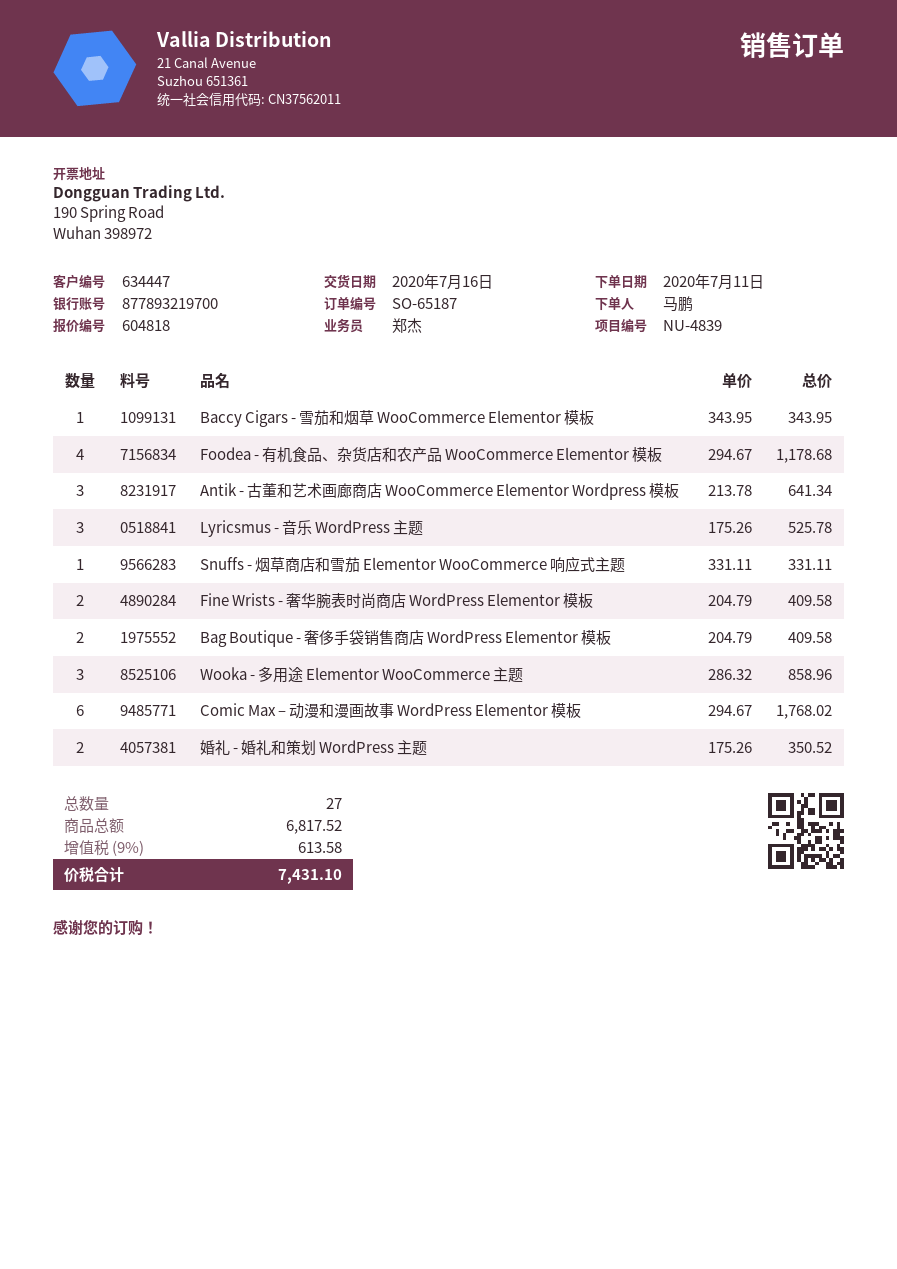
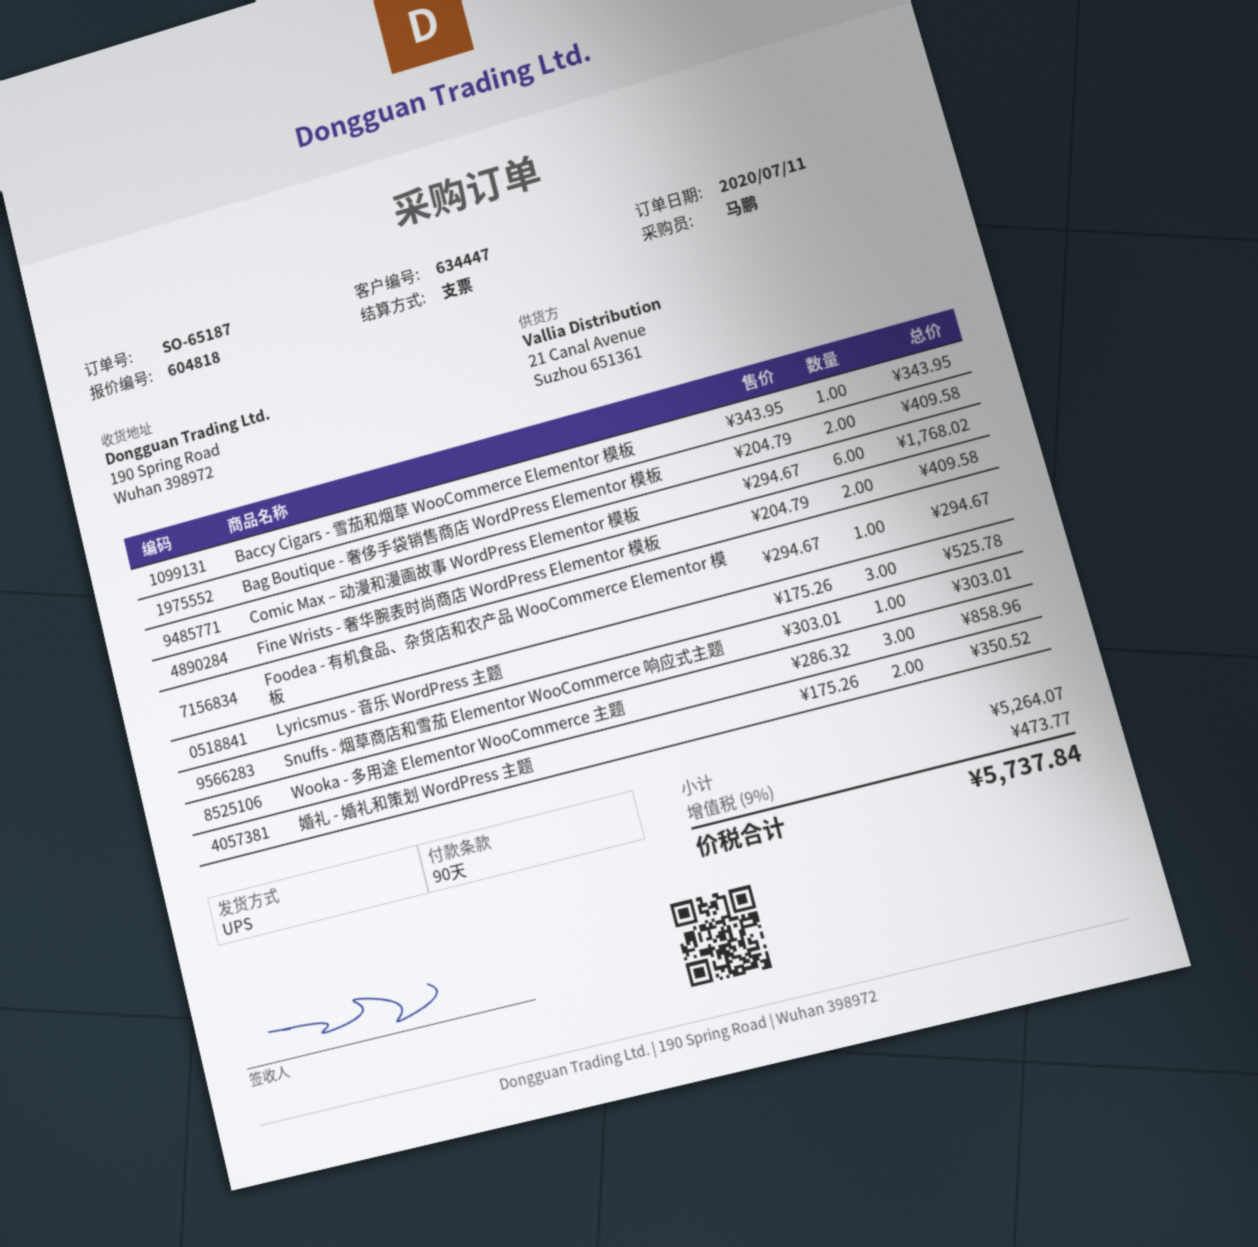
Foodea - 有机食品、杂货店和农产品 WooCommerce Elementor 模板: 4 x 294.67 = 1178.68 -> 1 x 294.67 = 294.67
Antik - 古董和艺术画廊商店 WooCommerce Elementor Wordpress 模板: 3 x 213.78 = 641.34 -> none
Snuffs - 烟草商店和雪茄 Elementor WooCommerce 响应式主题: 1 x 331.11 = 331.11 -> 1 x 303.01 = 303.01
subtotal: 6817.52 -> 5264.07
tax: 9% = 613.58 -> 9% = 473.77
total: 7431.10 -> 5737.84

